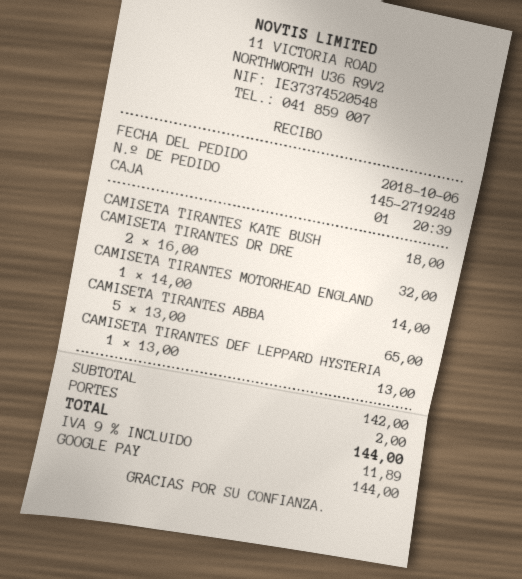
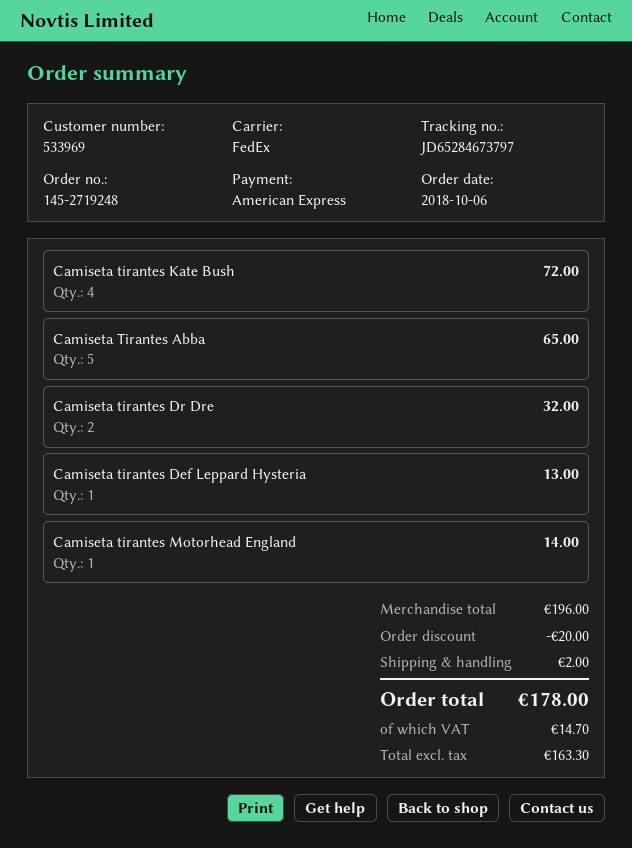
payment method: Google Pay -> American Express
CAMISETA TIRANTES KATE BUSH: 1 for 18.00 -> 4 for 72.00
subtotal: 142.00 -> 196.00
discount: none -> 20.00
tax: 11.89 -> 14.70
total: 144.00 -> 178.00

